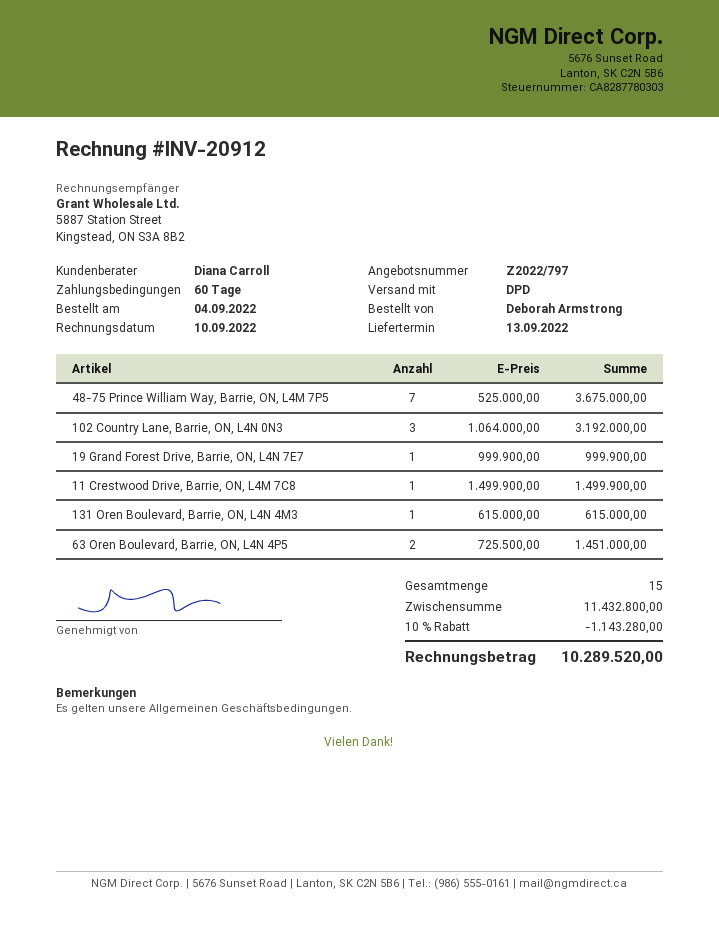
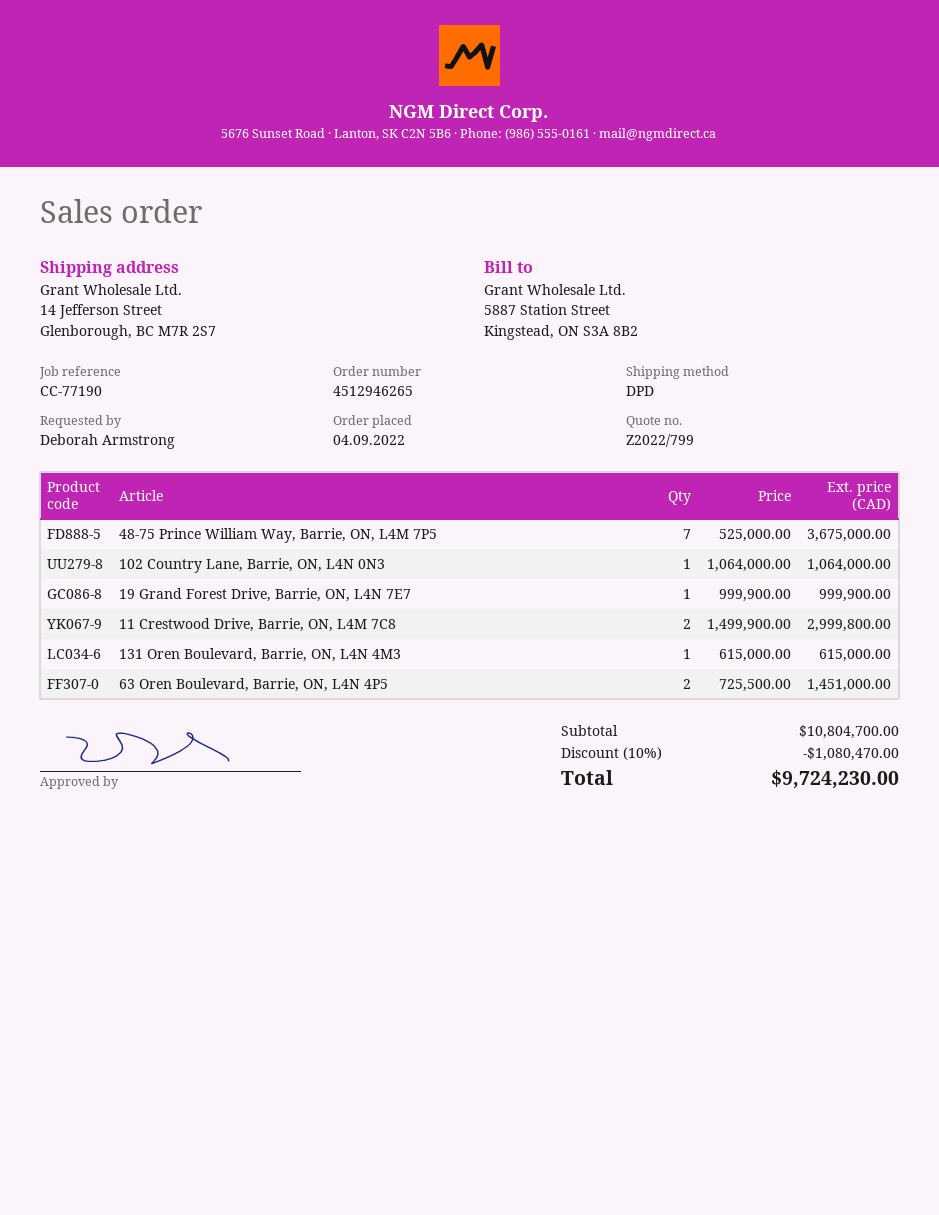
quote number: Z2022/797 -> Z2022/799
102 Country Lane, Barrie, ON, L4N 0N3: 3 x 1064000.00 = 3192000.00 -> 1 x 1064000.00 = 1064000.00
11 Crestwood Drive, Barrie, ON, L4M 7C8: 1 x 1499900.00 = 1499900.00 -> 2 x 1499900.00 = 2999800.00
subtotal: 11432800.00 -> 10804700.00
discount: 10% = 1143280.00 -> 10% = 1080470.00
total: 10289520.00 -> 9724230.00

